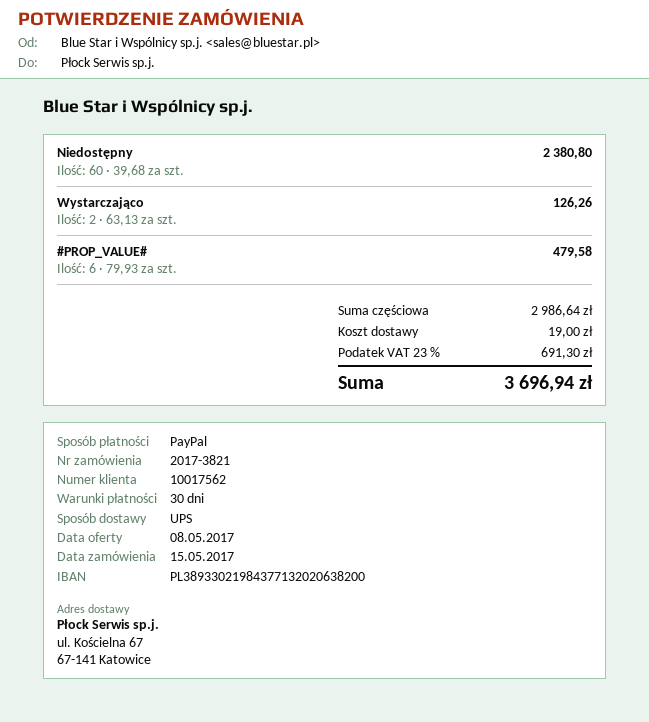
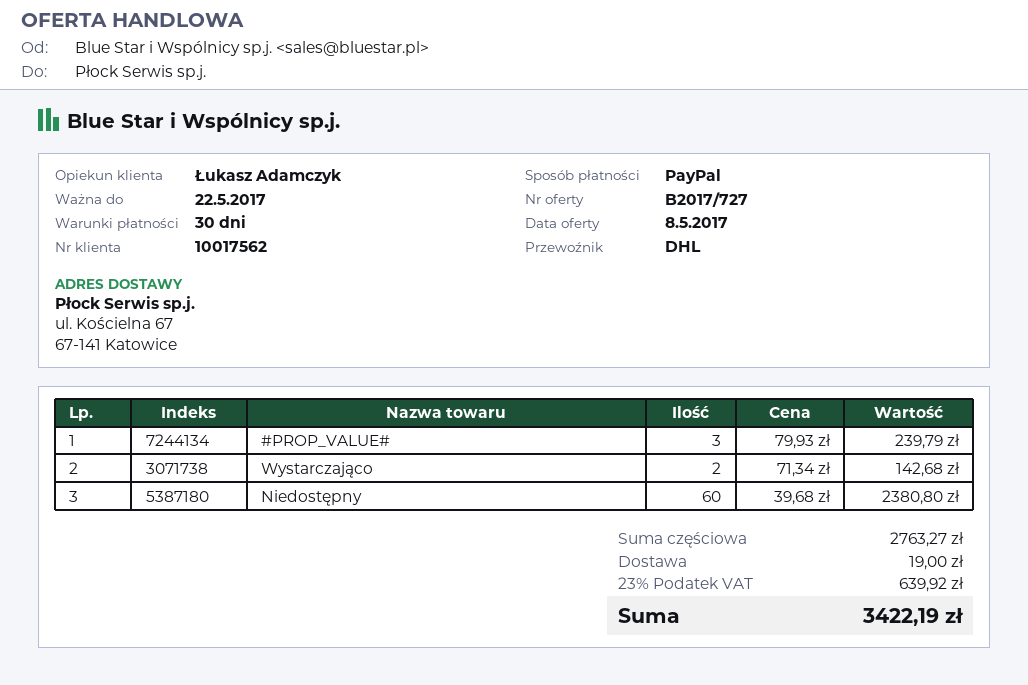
shipping method: UPS -> DHL
Wystarczająco: 2 x 63.13 = 126.26 -> 2 x 71.34 = 142.68
#PROP_VALUE#: 6 x 79.93 = 479.58 -> 3 x 79.93 = 239.79
subtotal: 2986.64 -> 2763.27
tax: 23% = 691.30 -> 23% = 639.92
total: 3696.94 -> 3422.19

